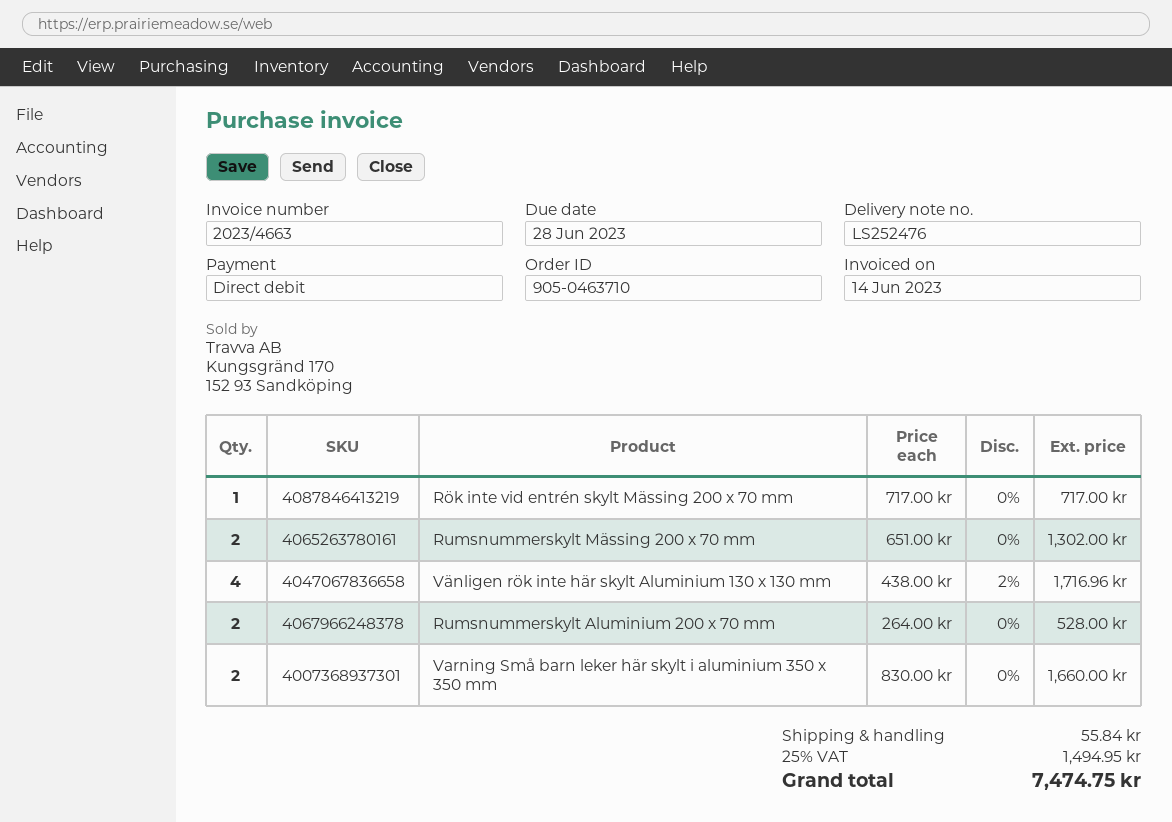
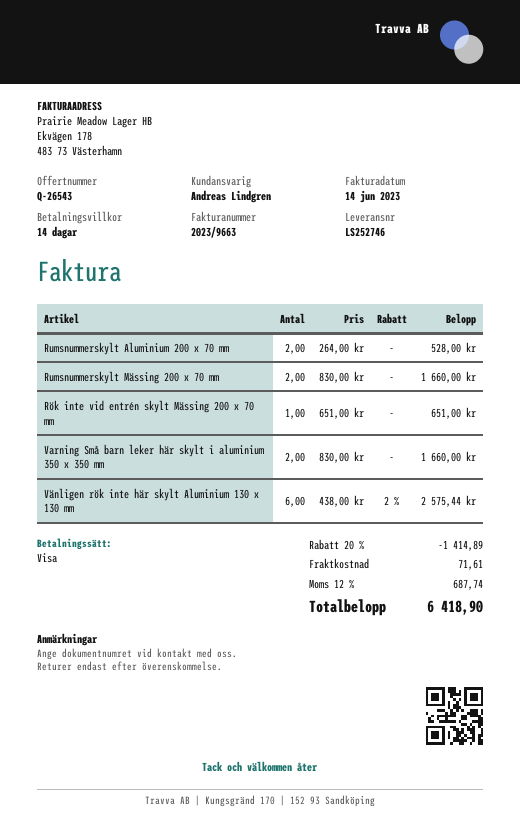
delivery note number: LS252476 -> LS252746
invoice number: 2023/4663 -> 2023/9663
payment method: direct debit -> Visa
Rök inte vid entrén skylt Mässing 200 x 70 mm: 1 x 717.00 = 717.00 -> 1 x 651.00 = 651.00
Rumsnummerskylt Mässing 200 x 70 mm: 2 x 651.00 = 1302.00 -> 2 x 830.00 = 1660.00
Vänligen rök inte här skylt Aluminium 130 x 130 mm: 4 x 438.00 - 2% = 1716.96 -> 6 x 438.00 - 2% = 2575.44
discount: none -> 20% = 1414.89
shipping: 55.84 -> 71.61
tax: 25% = 1494.95 -> 12% = 687.74
total: 7474.75 -> 6418.90

